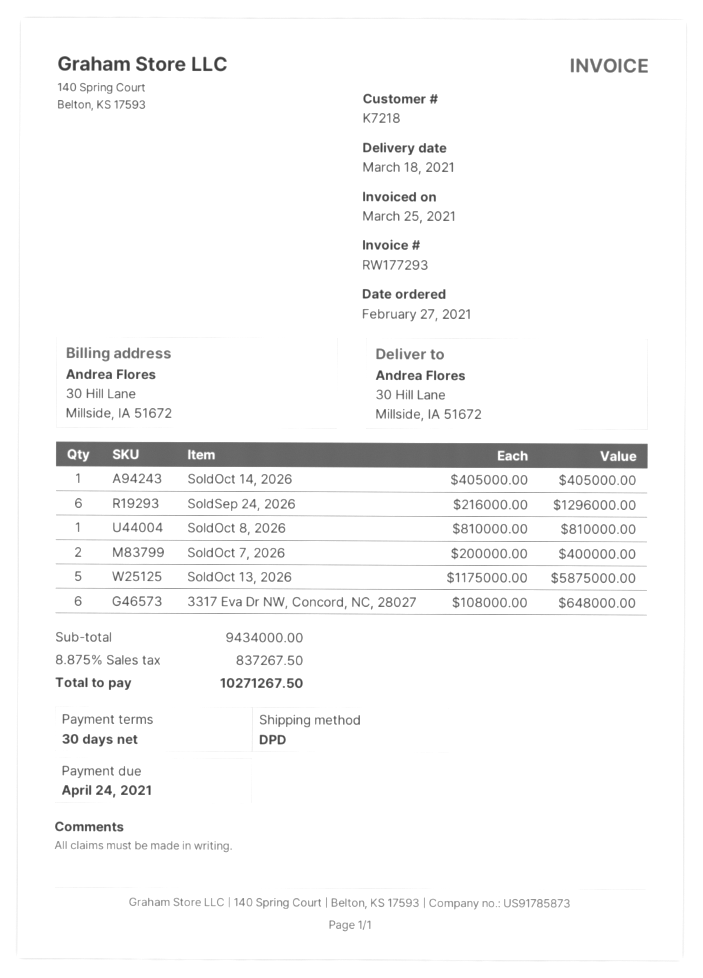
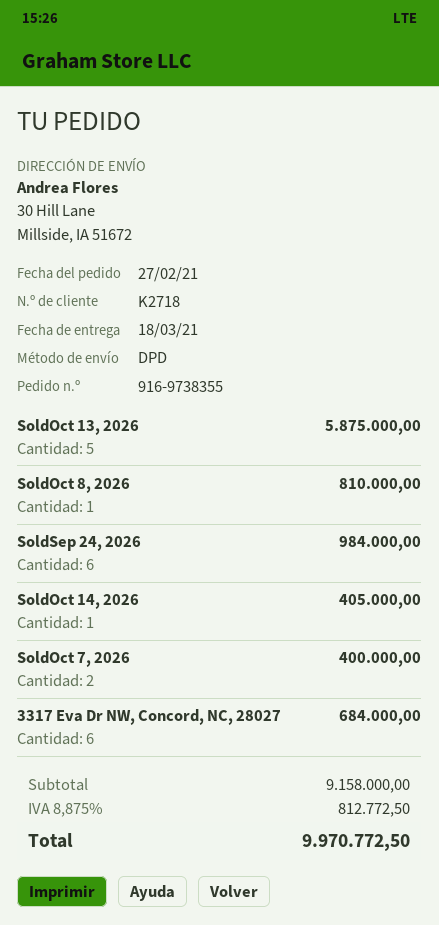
customer number: K7218 -> K2718
SoldSep 24, 2026: 6 for 1296000.00 -> 6 for 984000.00
3317 Eva Dr NW, Concord, NC, 28027: 6 for 648000.00 -> 6 for 684000.00
subtotal: 9434000.00 -> 9158000.00
tax: 8.875% = 837267.50 -> 8.875% = 812772.50
total: 10271267.50 -> 9970772.50

